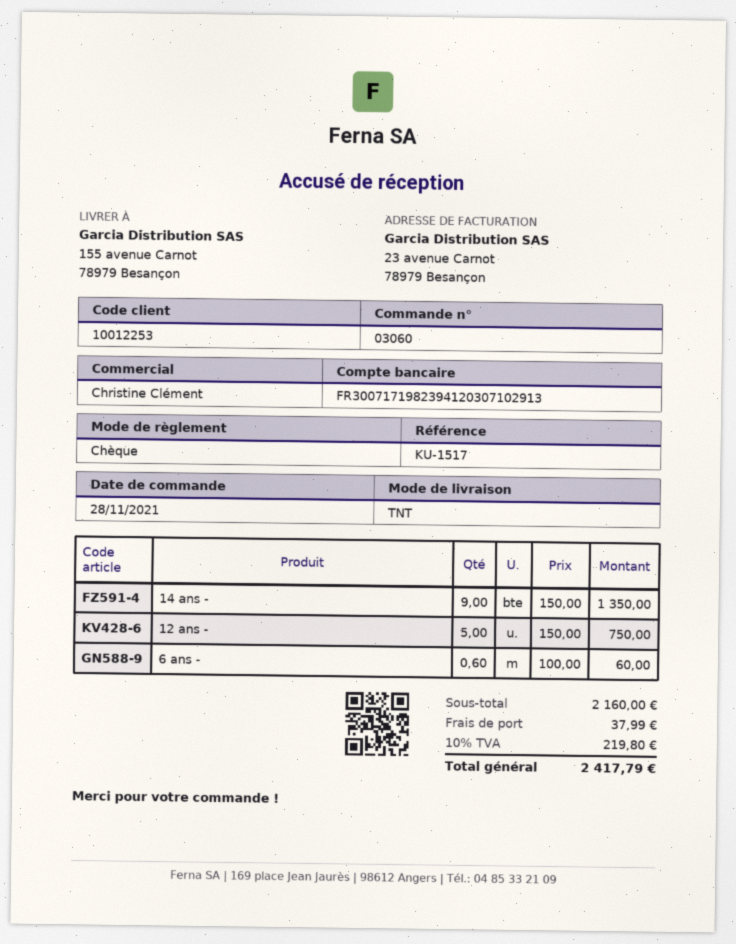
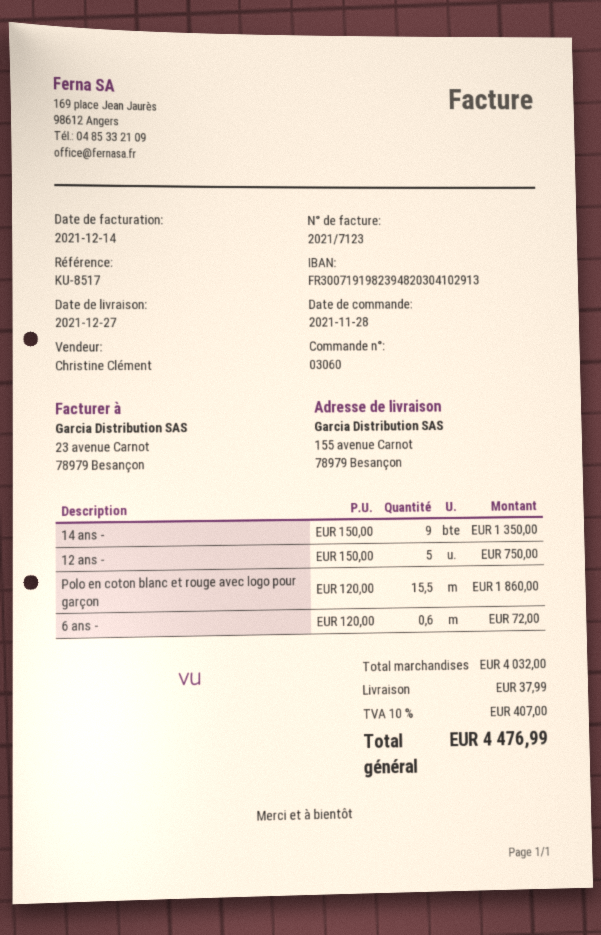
reference: KU-1517 -> KU-8517
bank account: FR3007171982394120307102913 -> FR3007191982394820304102913
6 ans -: 0.6 x 100.00 = 60.00 -> 0.6 x 120.00 = 72.00
Polo en coton blanc et rouge avec logo pour garçon: none -> 15.5 x 120.00 = 1860.00
subtotal: 2160.00 -> 4032.00
tax: 10% = 219.80 -> 10% = 407.00
total: 2417.79 -> 4476.99

